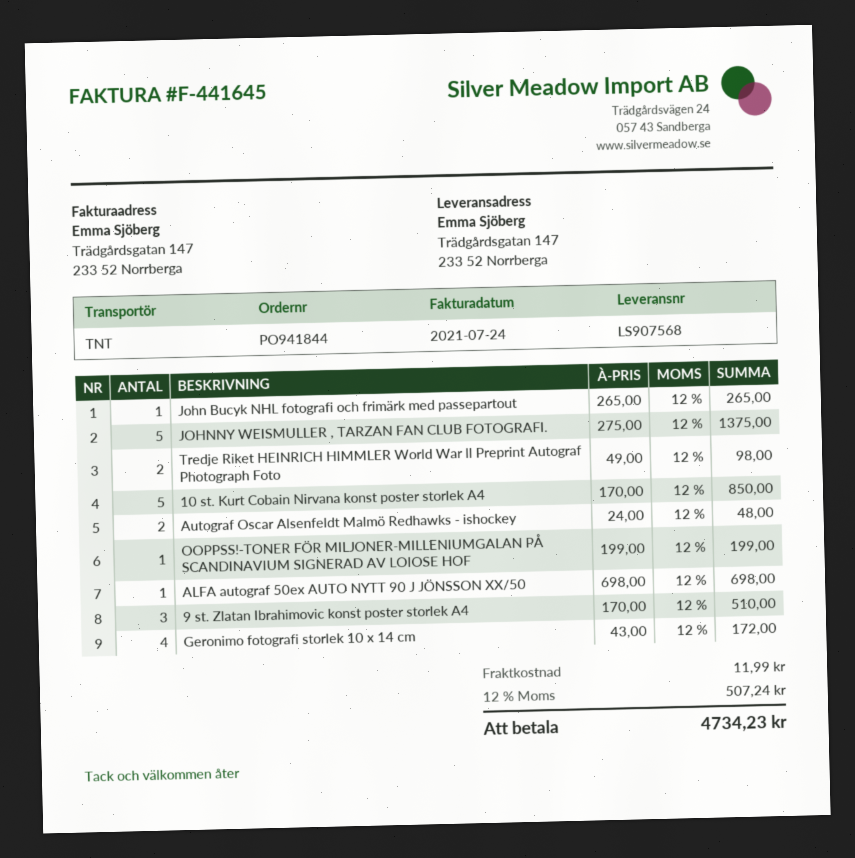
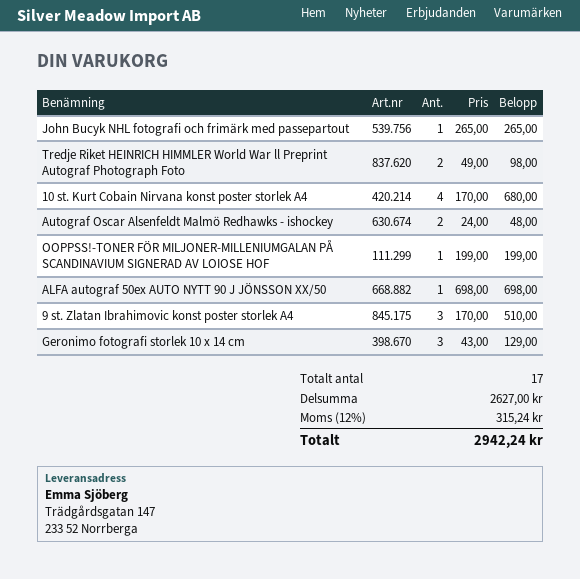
JOHNNY WEISMULLER , TARZAN FAN CLUB FOTOGRAFI.: 5 x 275.00 = 1375.00 -> none
10 st. Kurt Cobain Nirvana konst poster storlek A4: 5 x 170.00 = 850.00 -> 4 x 170.00 = 680.00
Geronimo fotografi storlek 10 x 14 cm: 4 x 43.00 = 172.00 -> 3 x 43.00 = 129.00
shipping: 11.99 -> none
tax: 12% = 507.24 -> 12% = 315.24
total: 4734.23 -> 2942.24

